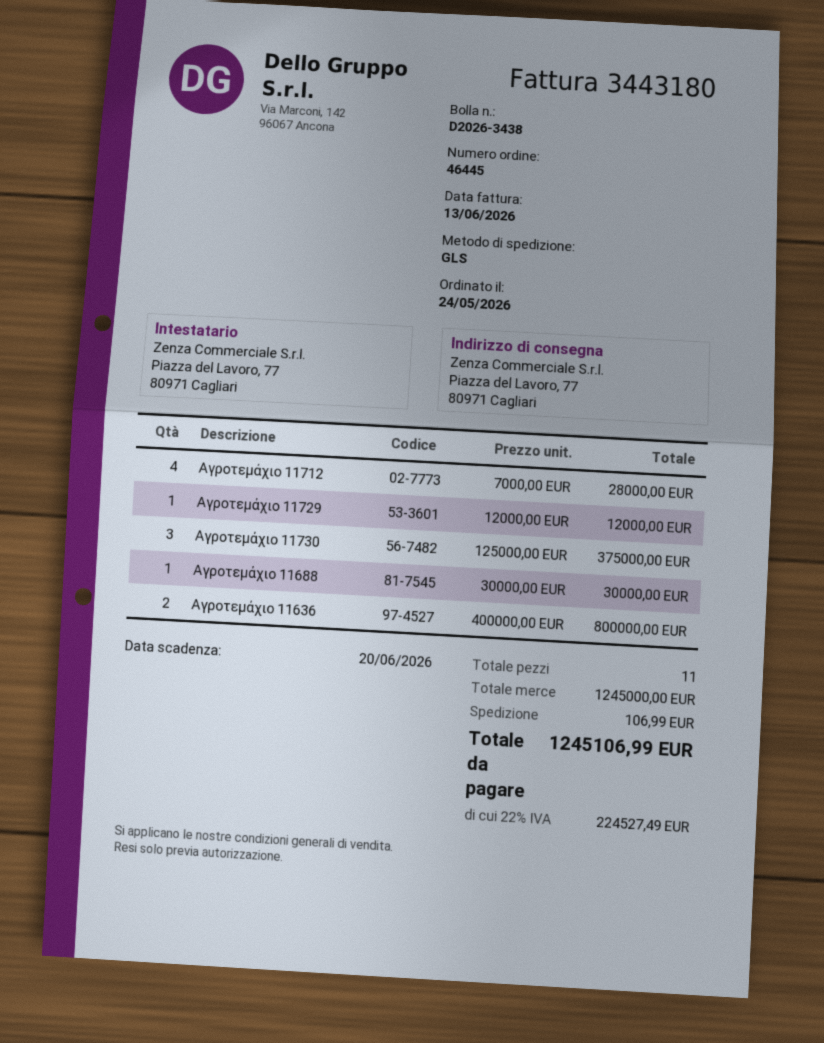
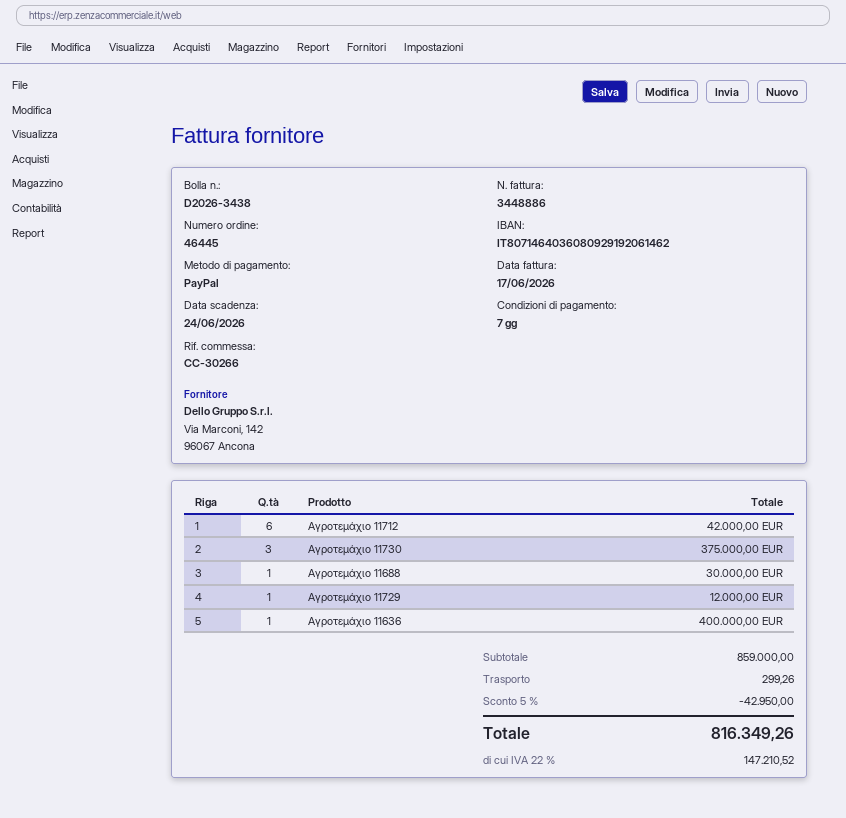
invoice number: 3443180 -> 3448886
invoice date: 2026-06-13 -> 2026-06-17
due date: 2026-06-20 -> 2026-06-24
Αγροτεμάχιο 11712: 4 for 28000.00 -> 6 for 42000.00
Αγροτεμάχιο 11636: 2 for 800000.00 -> 1 for 400000.00
subtotal: 1245000.00 -> 859000.00
discount: none -> 5% = 42950.00
shipping: 106.99 -> 299.26
tax: 22% = 224527.49 -> 22% = 147210.52
total: 1245106.99 -> 816349.26

